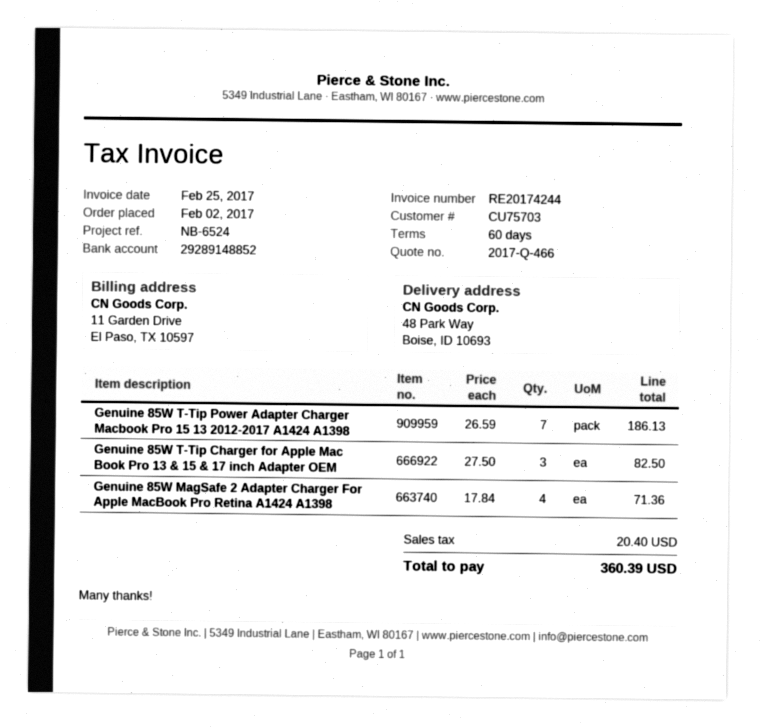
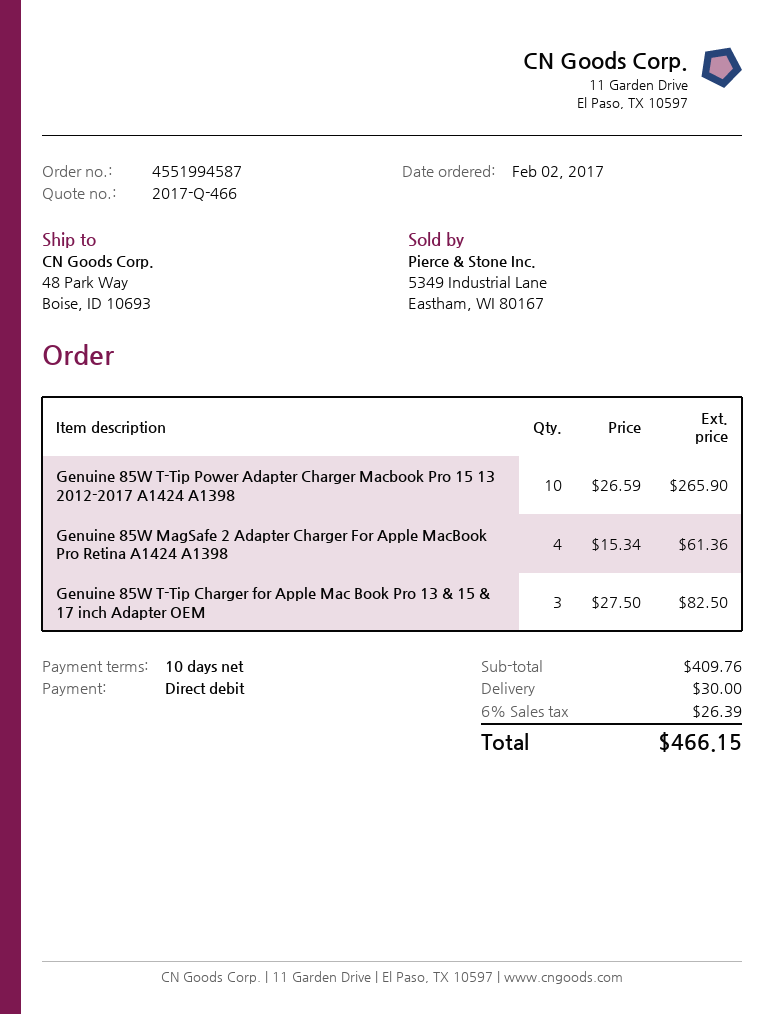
payment terms: 60 days -> 10 days
Genuine 85W T-Tip Power Adapter Charger Macbook Pro 15 13 2012-2017 A1424 A1398: 7 x 26.59 = 186.13 -> 10 x 26.59 = 265.90
Genuine 85W MagSafe 2 Adapter Charger For Apple MacBook Pro Retina A1424 A1398: 4 x 17.84 = 71.36 -> 4 x 15.34 = 61.36
shipping: none -> 30.00
tax: 20.40 -> 26.39
total: 360.39 -> 466.15

